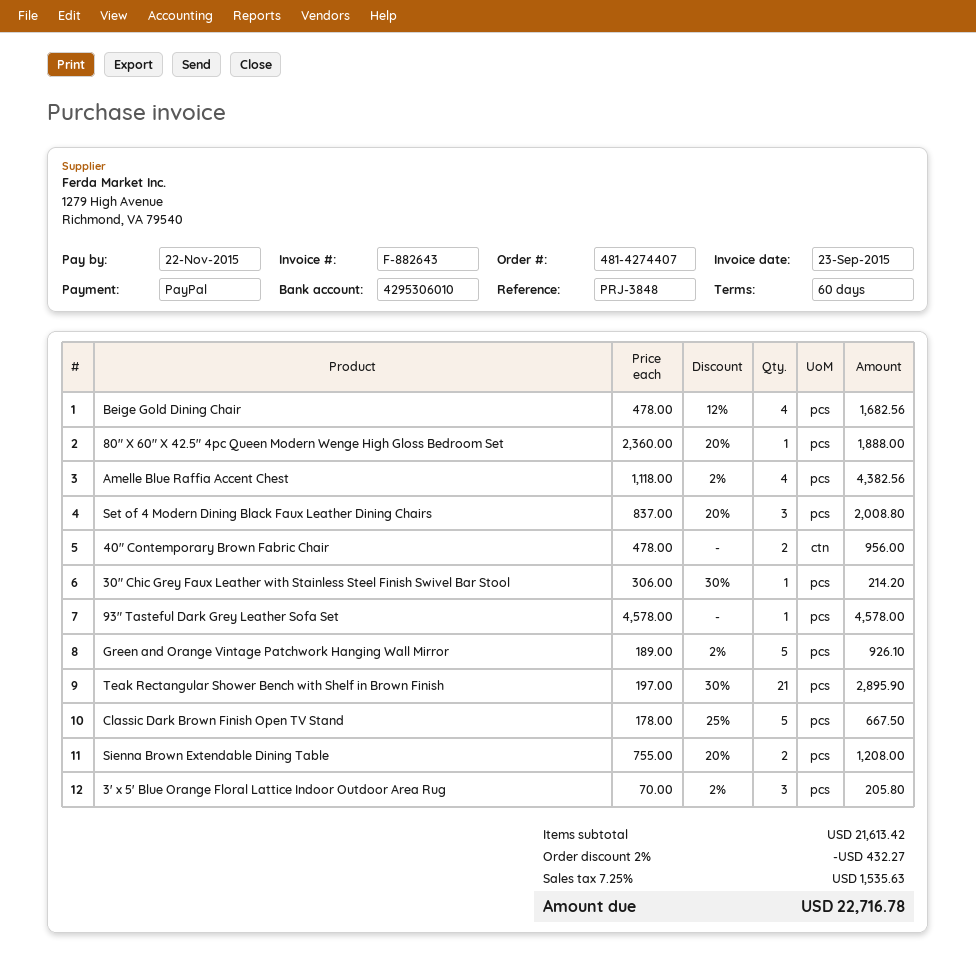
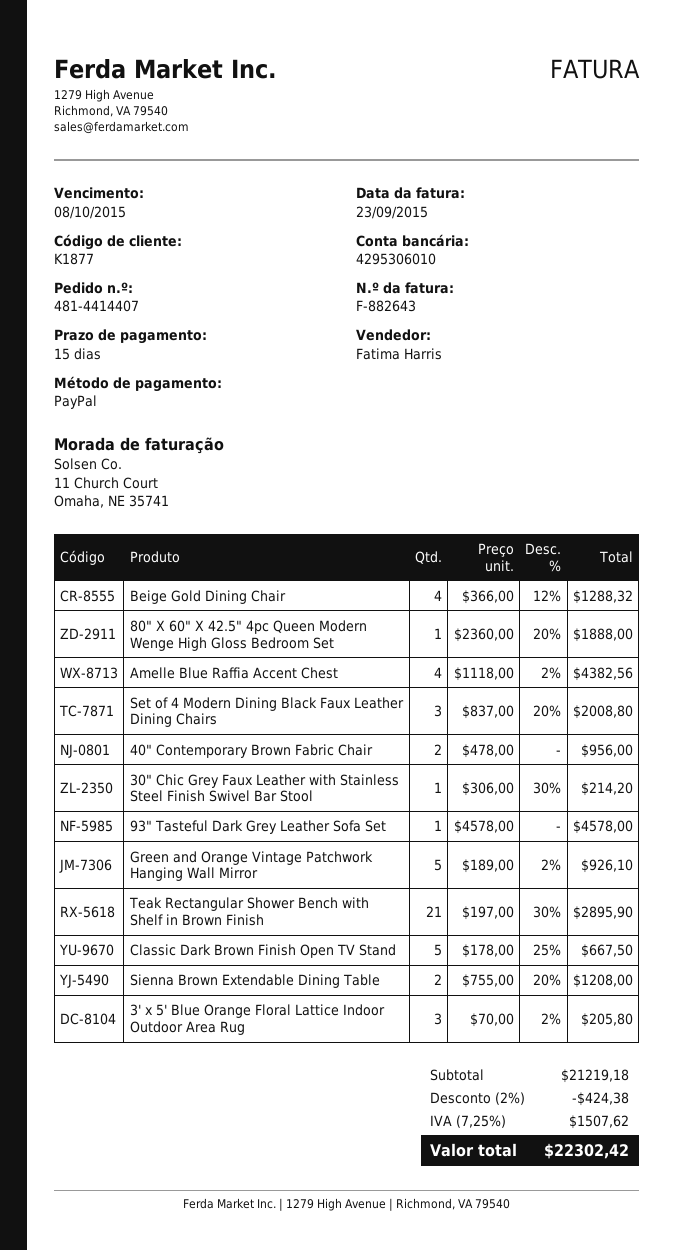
order number: 481-4274407 -> 481-4414407
payment terms: 60 days -> 15 days
due date: 2015-11-22 -> 2015-10-08
Beige Gold Dining Chair: 4 x 478.00 - 12% = 1682.56 -> 4 x 366.00 - 12% = 1288.32
subtotal: 21613.42 -> 21219.18
discount: 2% = 432.27 -> 2% = 424.38
tax: 7.25% = 1535.63 -> 7.25% = 1507.62
total: 22716.78 -> 22302.42

